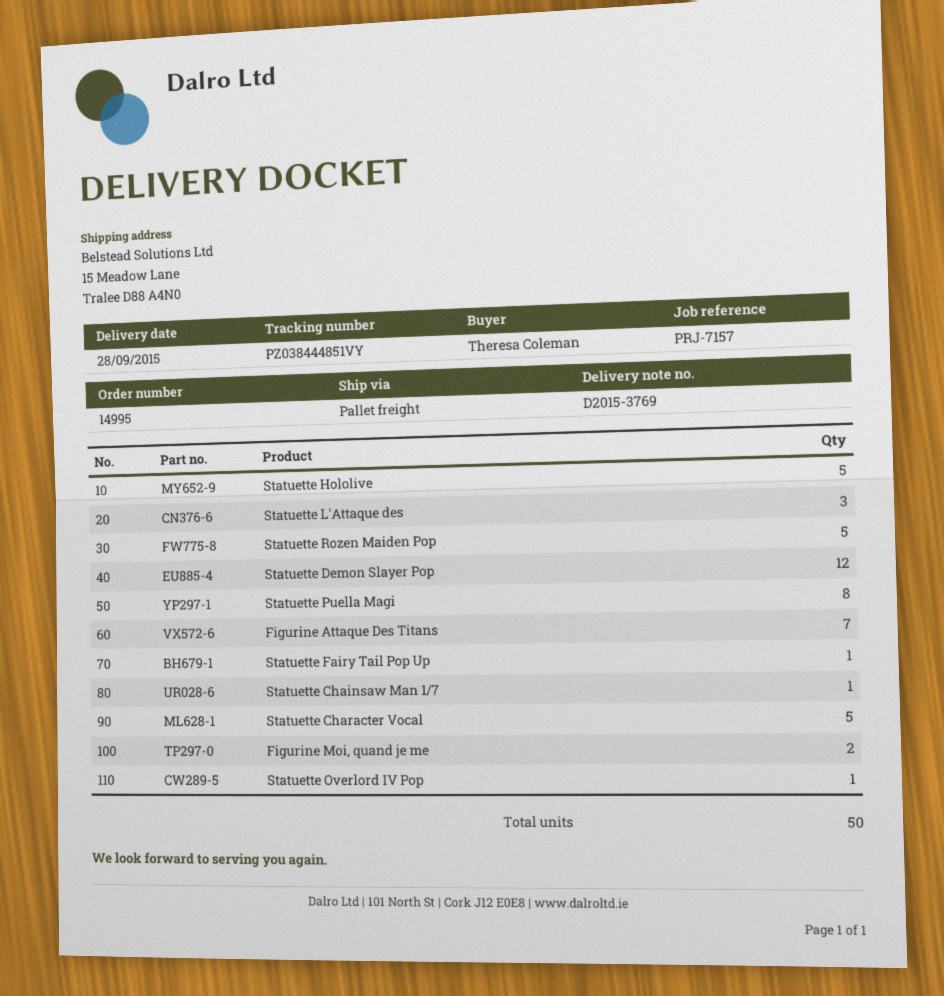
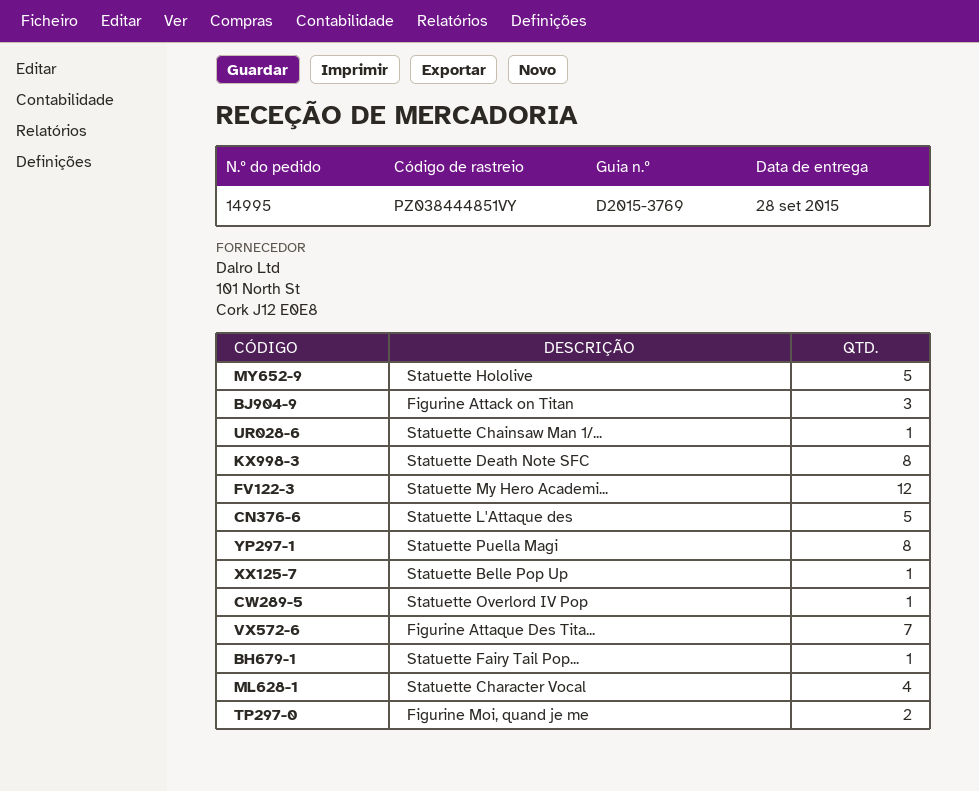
Statuette L'Attaque des: 3 -> 5
Statuette Rozen Maiden Pop: 5 -> none
Statuette Demon Slayer Pop: 12 -> none
Statuette Character Vocal: 5 -> 4
Figurine Attack on Titan: none -> 3
Statuette Death Note SFC: none -> 8
Statuette My Hero Academi...: none -> 12
Statuette Belle Pop Up: none -> 1

